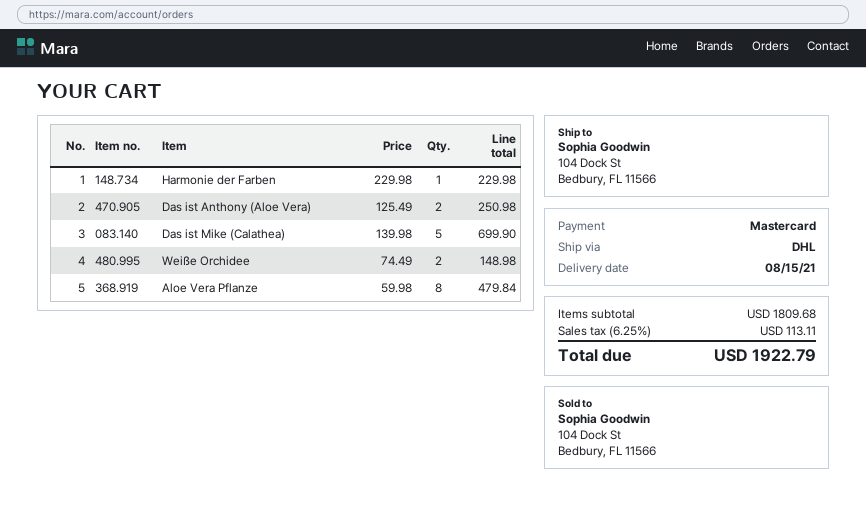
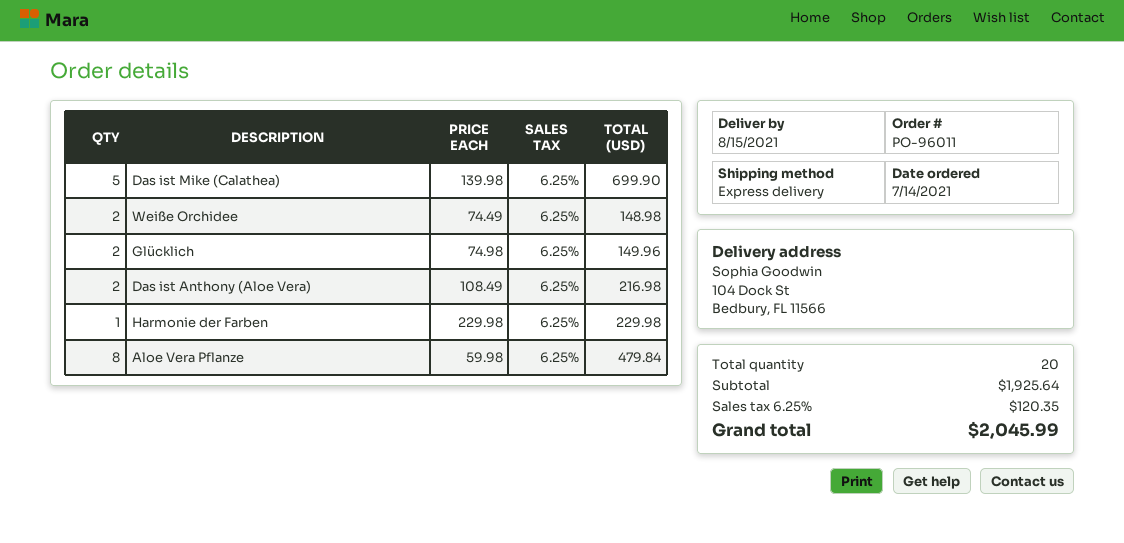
shipping method: DHL -> express
Das ist Anthony (Aloe Vera): 2 x 125.49 = 250.98 -> 2 x 108.49 = 216.98
Glücklich: none -> 2 x 74.98 = 149.96
subtotal: 1809.68 -> 1925.64
tax: 6.25% = 113.11 -> 6.25% = 120.35
total: 1922.79 -> 2045.99

